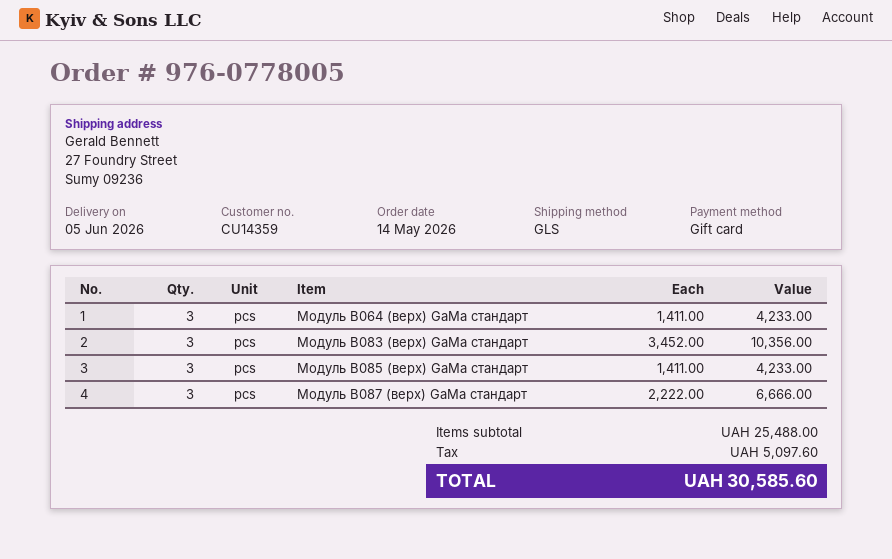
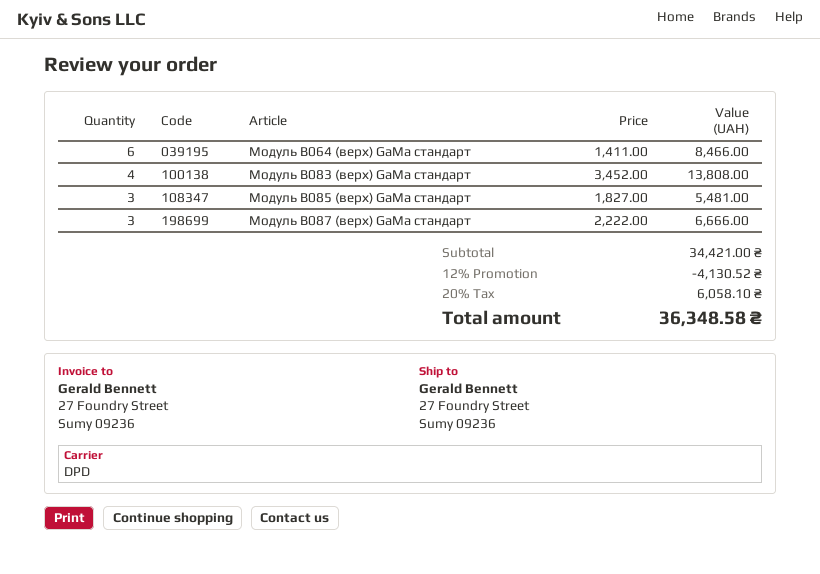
shipping method: GLS -> DPD
Модуль В064 (верх) GaMa стандарт: 3 x 1411.00 = 4233.00 -> 6 x 1411.00 = 8466.00
Модуль В083 (верх) GaMa стандарт: 3 x 3452.00 = 10356.00 -> 4 x 3452.00 = 13808.00
Модуль В085 (верх) GaMa стандарт: 3 x 1411.00 = 4233.00 -> 3 x 1827.00 = 5481.00
subtotal: 25488.00 -> 34421.00
discount: none -> 12% = 4130.52
tax: 5097.60 -> 6058.10
total: 30585.60 -> 36348.58

